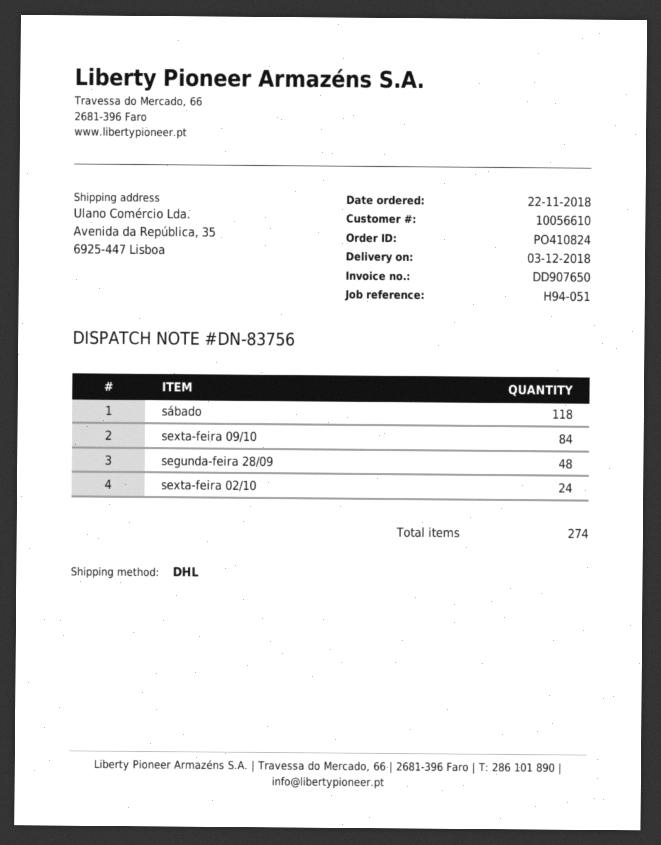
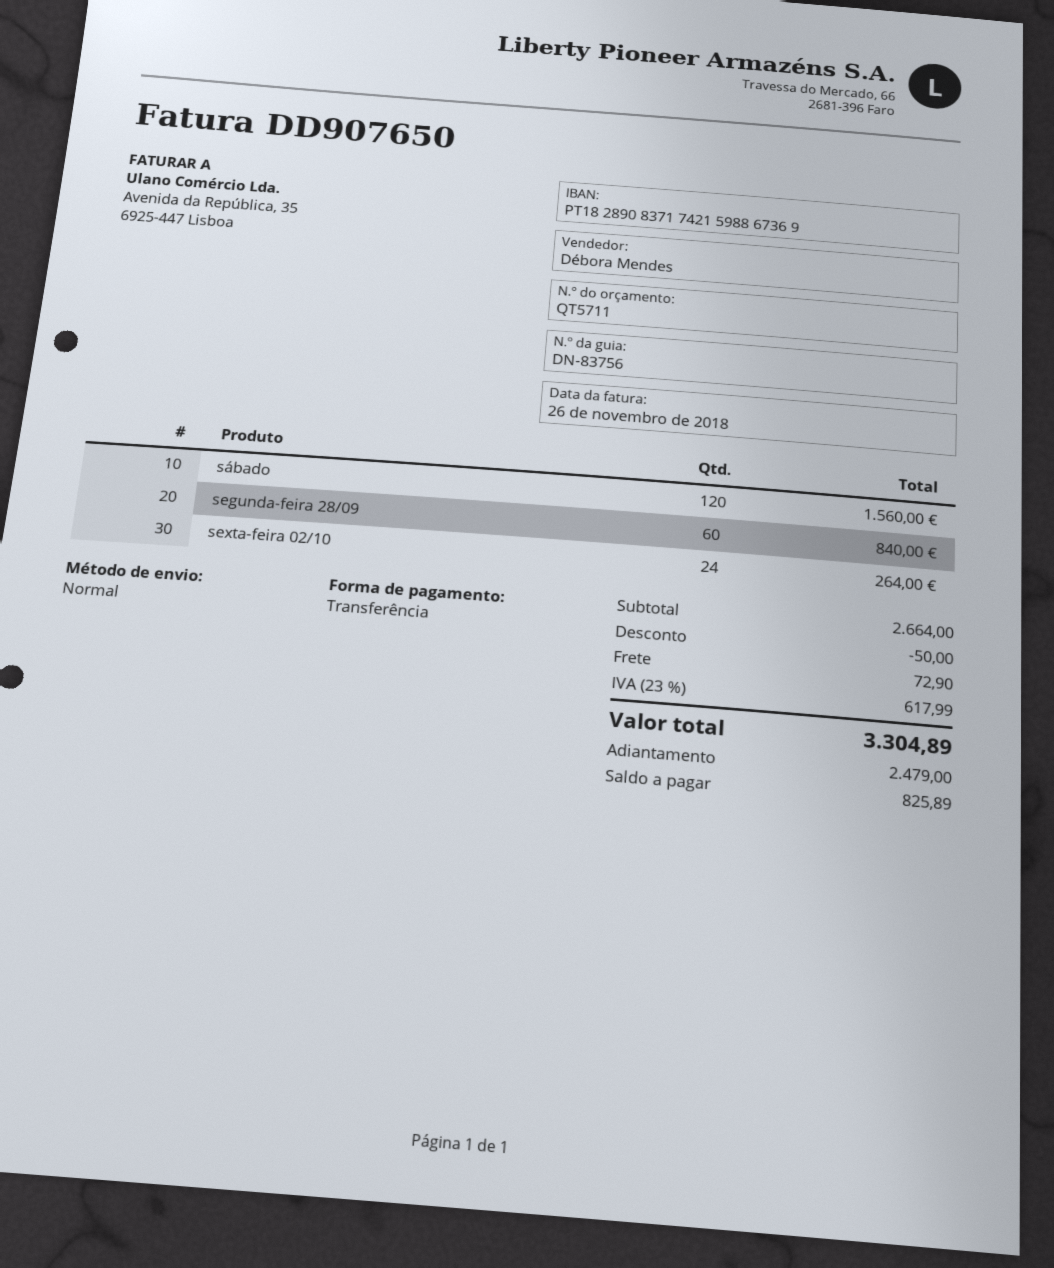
shipping method: DHL -> standard
sábado: 118 -> 120
sexta-feira 09/10: 84 -> none
segunda-feira 28/09: 48 -> 60

